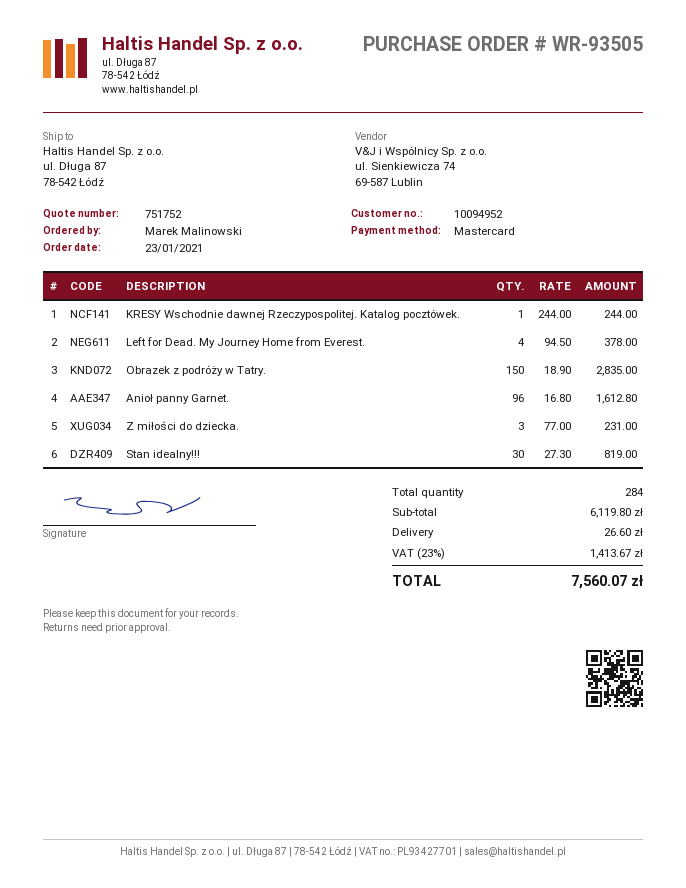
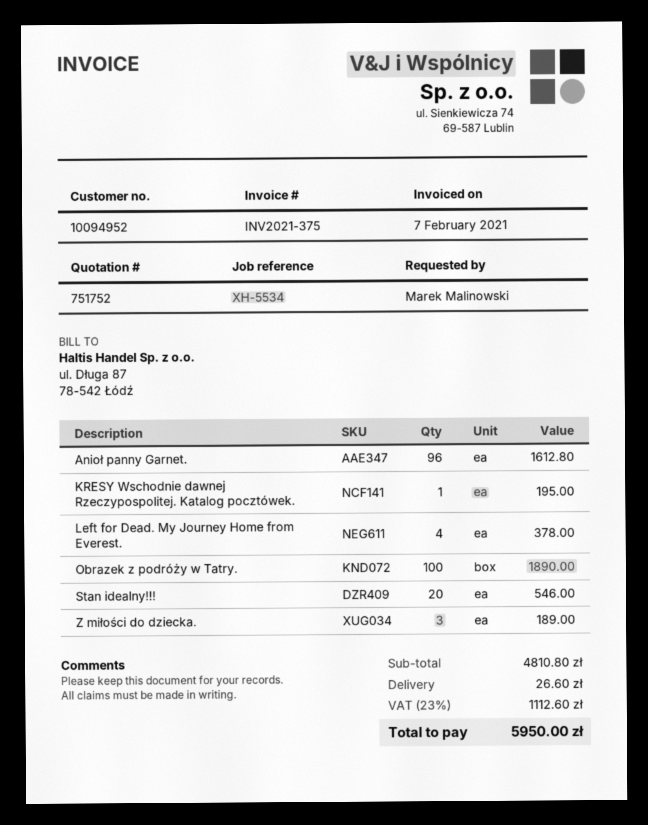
KRESY Wschodnie dawnej Rzeczypospolitej. Katalog pocztówek.: 1 for 244.00 -> 1 for 195.00
Obrazek z podróży w Tatry.: 150 for 2835.00 -> 100 for 1890.00
Z miłości do dziecka.: 3 for 231.00 -> 3 for 189.00
Stan idealny!!!: 30 for 819.00 -> 20 for 546.00
subtotal: 6119.80 -> 4810.80
tax: 23% = 1413.67 -> 23% = 1112.60
total: 7560.07 -> 5950.00

